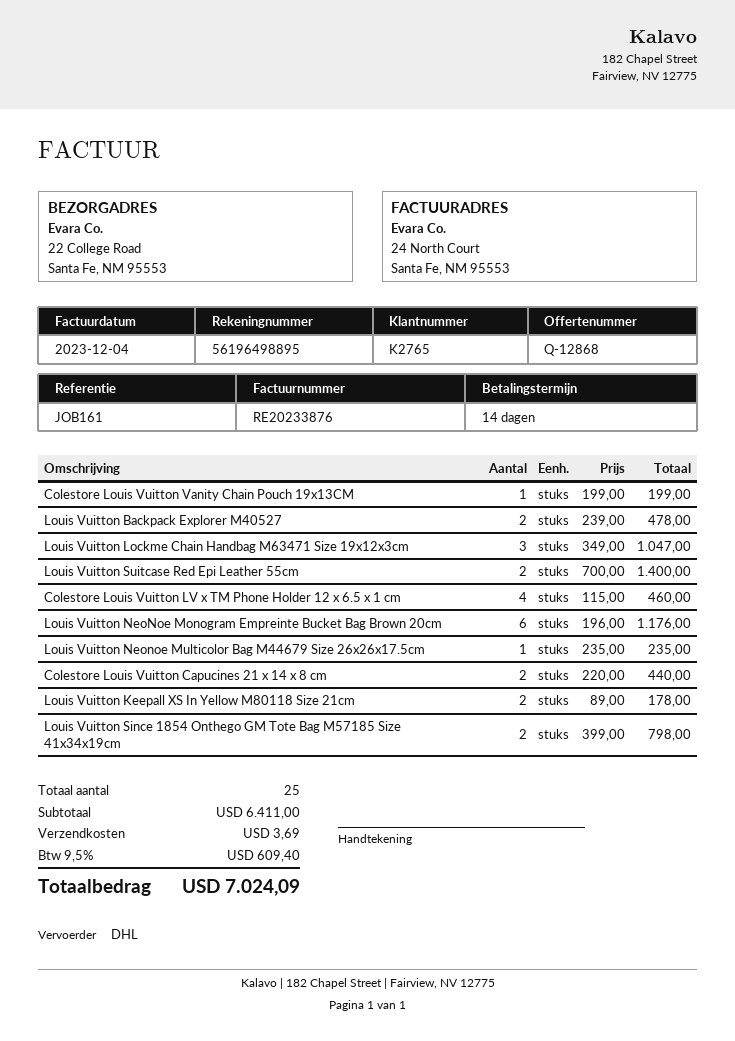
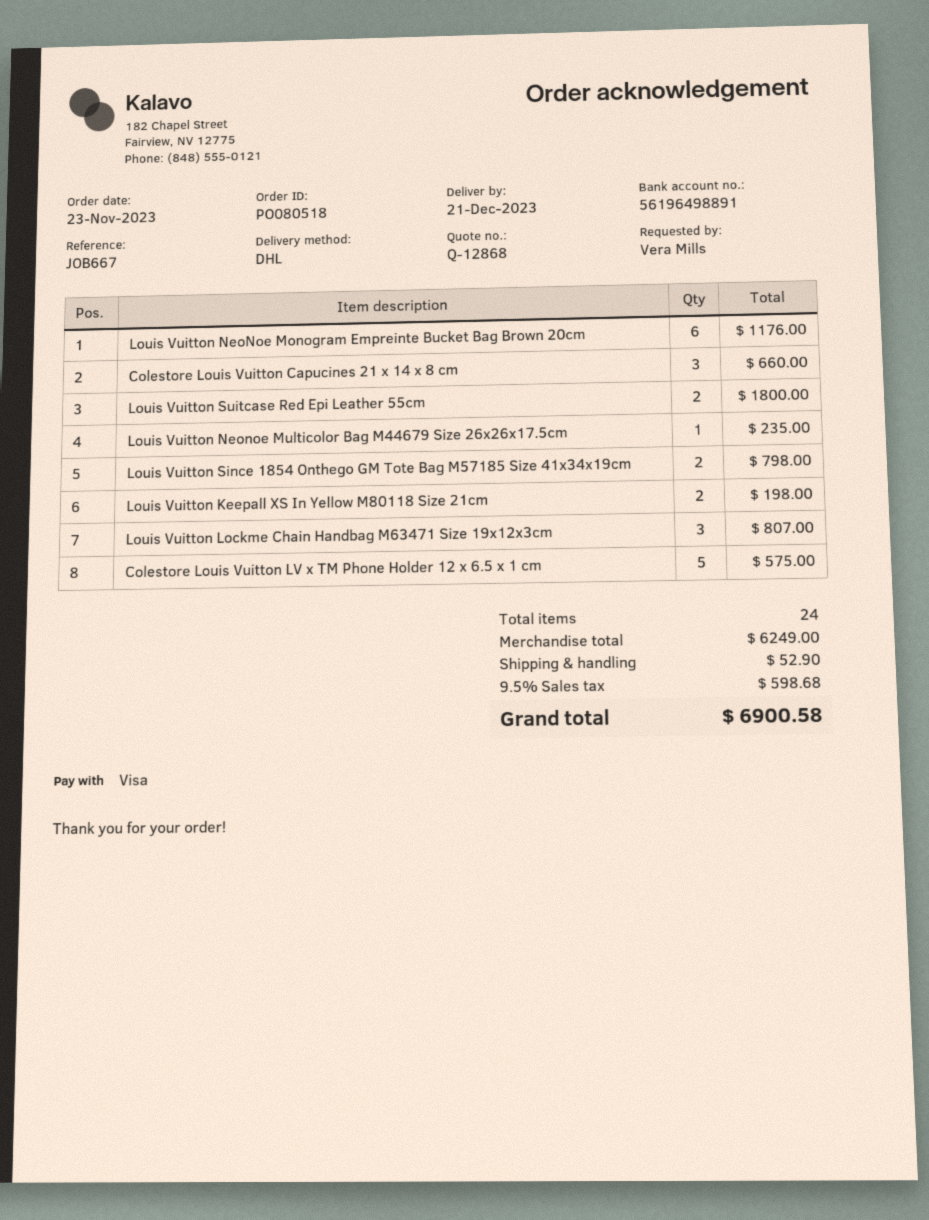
reference: JOB161 -> JOB667
bank account: 56196498895 -> 56196498891
Colestore Louis Vuitton Vanity Chain Pouch 19x13CM: 1 for 199.00 -> none
Louis Vuitton Backpack Explorer M40527: 2 for 478.00 -> none
Louis Vuitton Lockme Chain Handbag M63471 Size 19x12x3cm: 3 for 1047.00 -> 3 for 807.00
Louis Vuitton Suitcase Red Epi Leather 55cm: 2 for 1400.00 -> 2 for 1800.00
Colestore Louis Vuitton LV x TM Phone Holder 12 x 6.5 x 1 cm: 4 for 460.00 -> 5 for 575.00
Colestore Louis Vuitton Capucines 21 x 14 x 8 cm: 2 for 440.00 -> 3 for 660.00
Louis Vuitton Keepall XS In Yellow M80118 Size 21cm: 2 for 178.00 -> 2 for 198.00
total quantity: 25 -> 24
subtotal: 6411.00 -> 6249.00
shipping: 3.69 -> 52.90
tax: 9.5% = 609.40 -> 9.5% = 598.68
total: 7024.09 -> 6900.58

